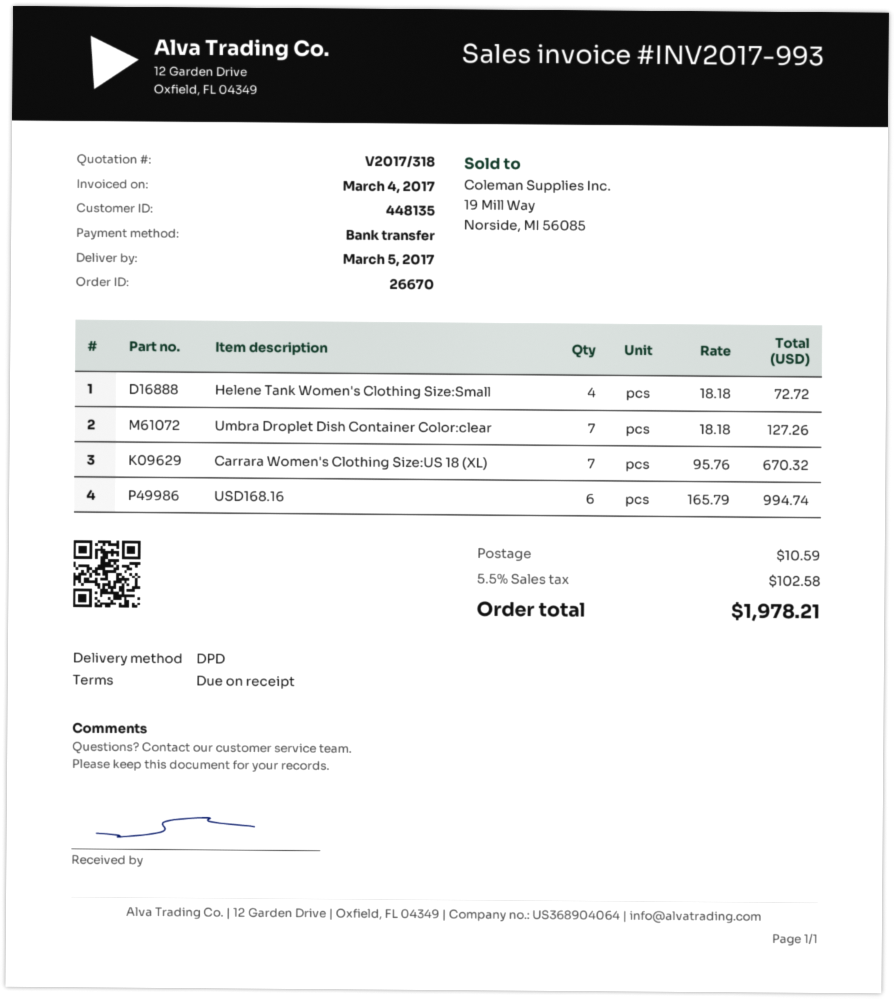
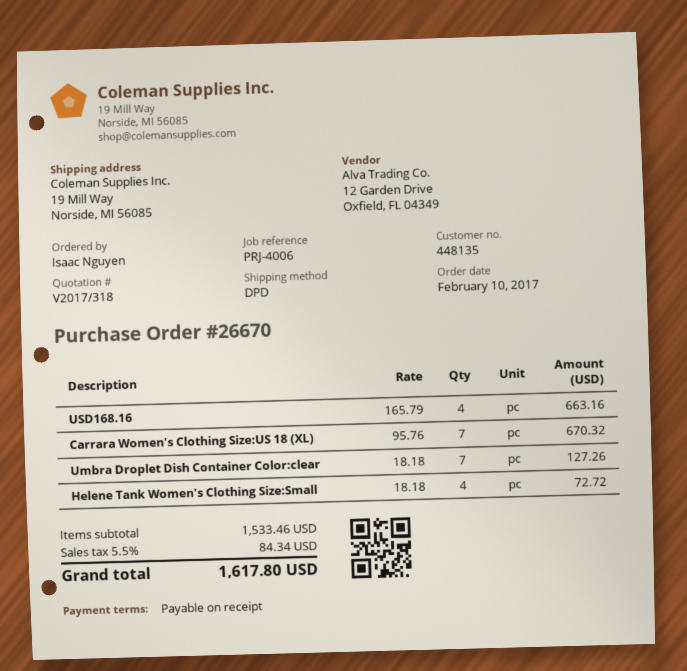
USD168.16: 6 x 165.79 = 994.74 -> 4 x 165.79 = 663.16
shipping: 10.59 -> none
tax: 5.5% = 102.58 -> 5.5% = 84.34
total: 1978.21 -> 1617.80

